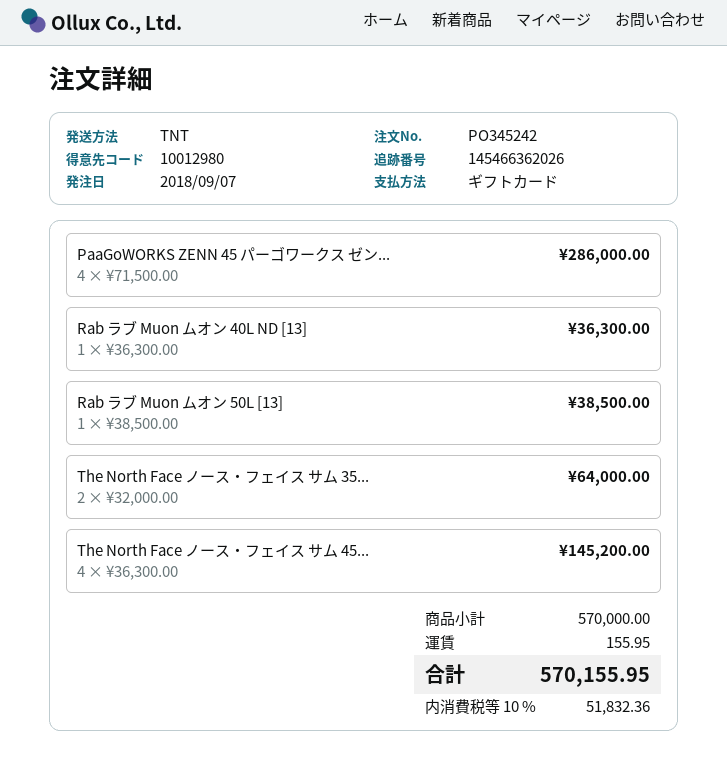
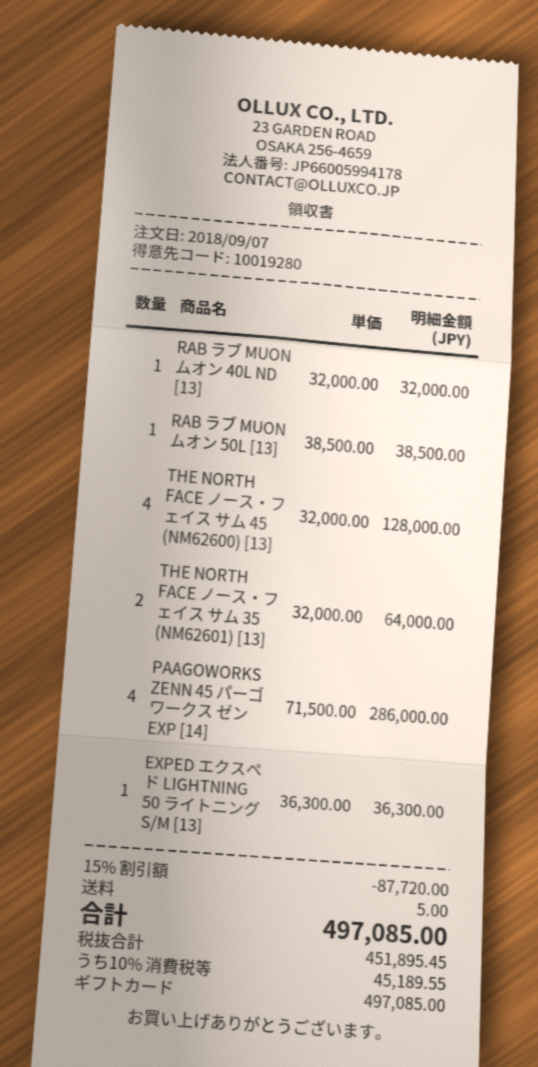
customer number: 10012980 -> 10019280
Rab ラブ Muon ムオン 40L ND [13]: 1 x 36300.00 = 36300.00 -> 1 x 32000.00 = 32000.00
The North Face ノース・フェイス サム 45...: 4 x 36300.00 = 145200.00 -> 4 x 32000.00 = 128000.00
EXPED エクスペド LIGHTNING 50 ライトニング S/M [13]: none -> 1 x 36300.00 = 36300.00
discount: none -> 15% = 87720.00
shipping: 155.95 -> 5.00
tax: 10% = 51832.36 -> 10% = 45189.55
total: 570155.95 -> 497085.00

